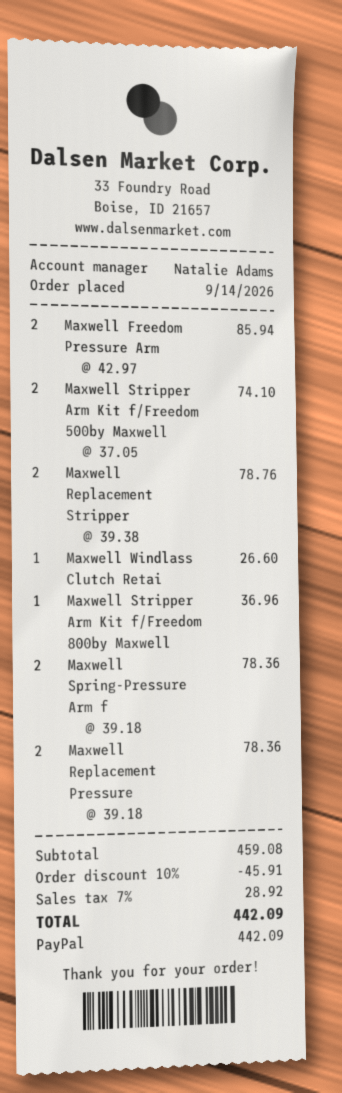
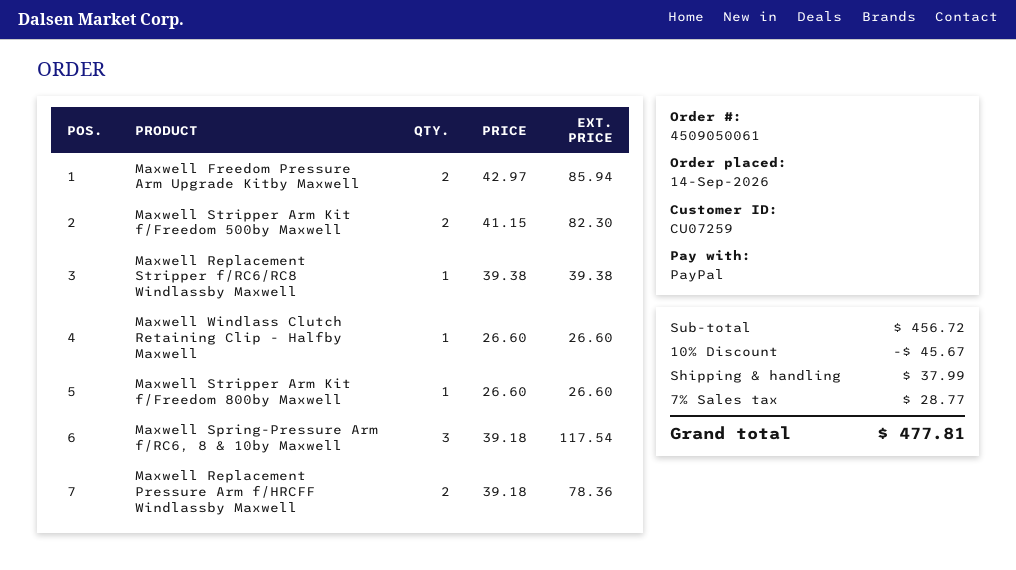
Maxwell Stripper Arm Kit f/Freedom 500by Maxwell: 2 x 37.05 = 74.10 -> 2 x 41.15 = 82.30
Maxwell Replacement Stripper: 2 x 39.38 = 78.76 -> 1 x 39.38 = 39.38
Maxwell Stripper Arm Kit f/Freedom 800by Maxwell: 1 x 36.96 = 36.96 -> 1 x 26.60 = 26.60
Maxwell Spring-Pressure Arm f: 2 x 39.18 = 78.36 -> 3 x 39.18 = 117.54
subtotal: 459.08 -> 456.72
discount: 10% = 45.91 -> 10% = 45.67
shipping: none -> 37.99
tax: 7% = 28.92 -> 7% = 28.77
total: 442.09 -> 477.81

